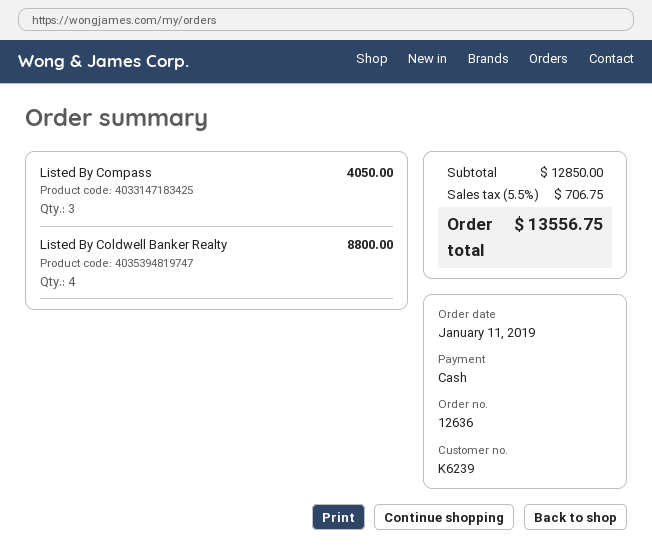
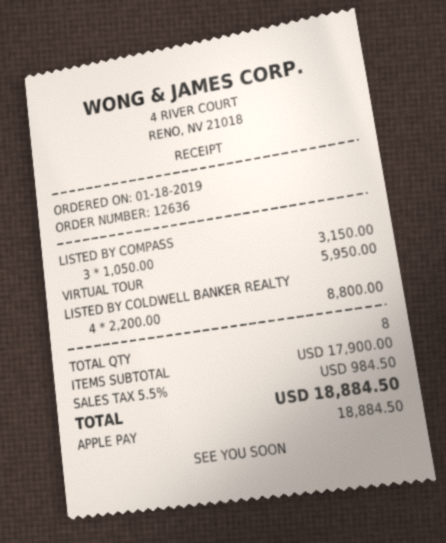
order date: 2019-01-11 -> 2019-01-18
payment method: cash -> Apple Pay
Listed By Compass: 3 for 4050.00 -> 3 for 3150.00
VIRTUAL TOUR: none -> 1 for 5950.00
subtotal: 12850.00 -> 17900.00
tax: 5.5% = 706.75 -> 5.5% = 984.50
total: 13556.75 -> 18884.50

